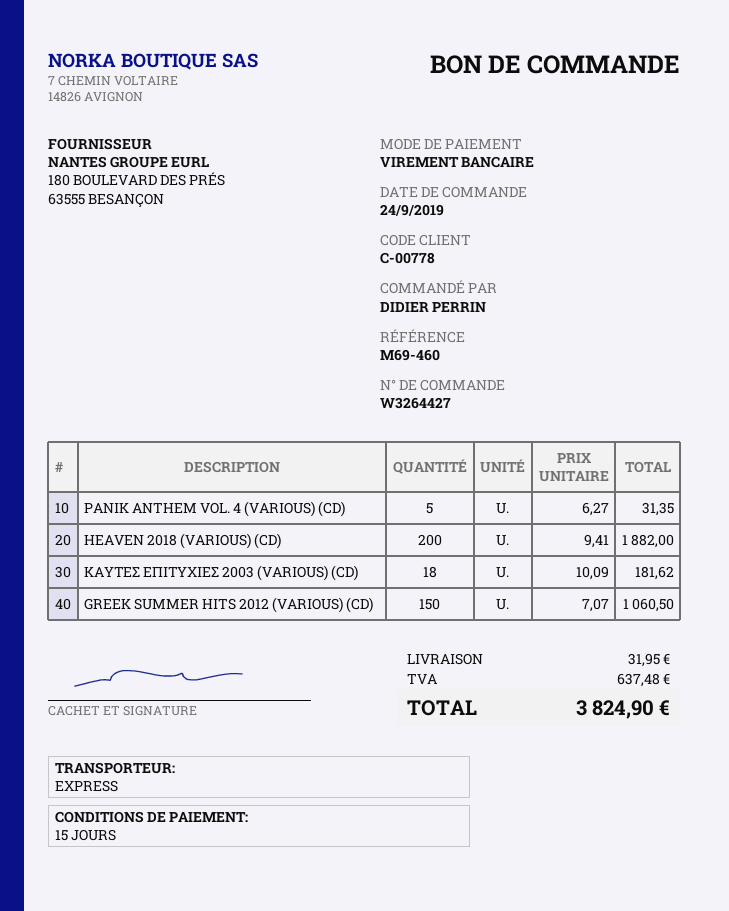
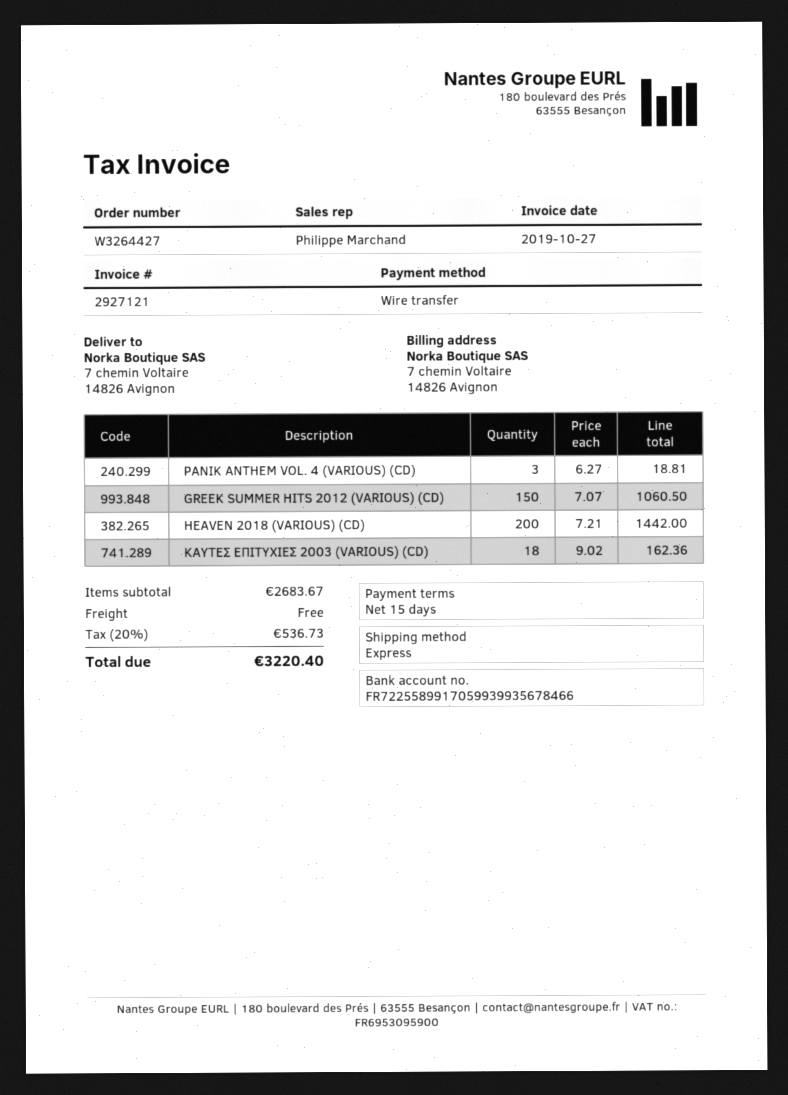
PANIK ANTHEM VOL. 4 (VARIOUS) (CD): 5 x 6.27 = 31.35 -> 3 x 6.27 = 18.81
HEAVEN 2018 (VARIOUS) (CD): 200 x 9.41 = 1882.00 -> 200 x 7.21 = 1442.00
ΚΑΥΤΕΣ ΕΠΙΤΥΧΙΕΣ 2003 (VARIOUS) (CD): 18 x 10.09 = 181.62 -> 18 x 9.02 = 162.36
shipping: 31.95 -> 0.00
tax: 637.48 -> 536.73
total: 3824.90 -> 3220.40

